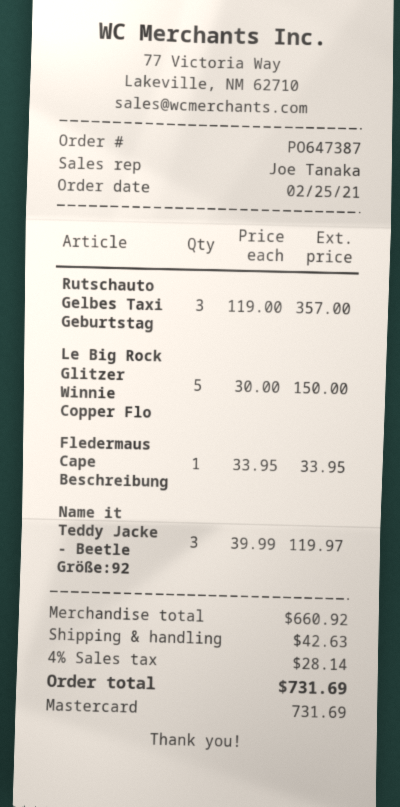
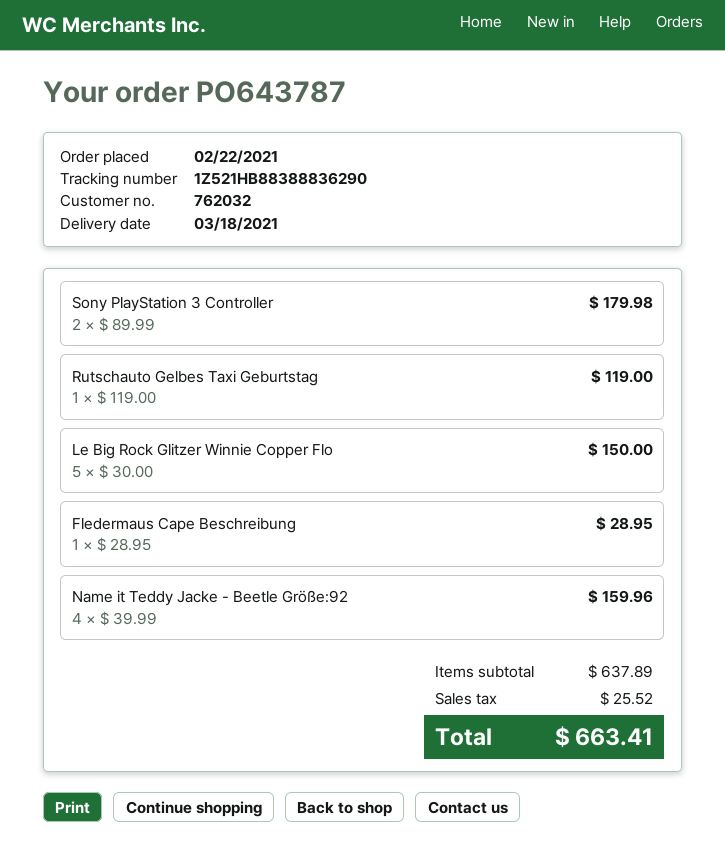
order number: PO647387 -> PO643787
order date: 2021-02-25 -> 2021-02-22
Rutschauto Gelbes Taxi Geburtstag: 3 x 119.00 = 357.00 -> 1 x 119.00 = 119.00
Fledermaus Cape Beschreibung: 1 x 33.95 = 33.95 -> 1 x 28.95 = 28.95
Name it Teddy Jacke - Beetle Größe:92: 3 x 39.99 = 119.97 -> 4 x 39.99 = 159.96
Sony PlayStation 3 Controller: none -> 2 x 89.99 = 179.98
subtotal: 660.92 -> 637.89
shipping: 42.63 -> none
tax: 28.14 -> 25.52
total: 731.69 -> 663.41

